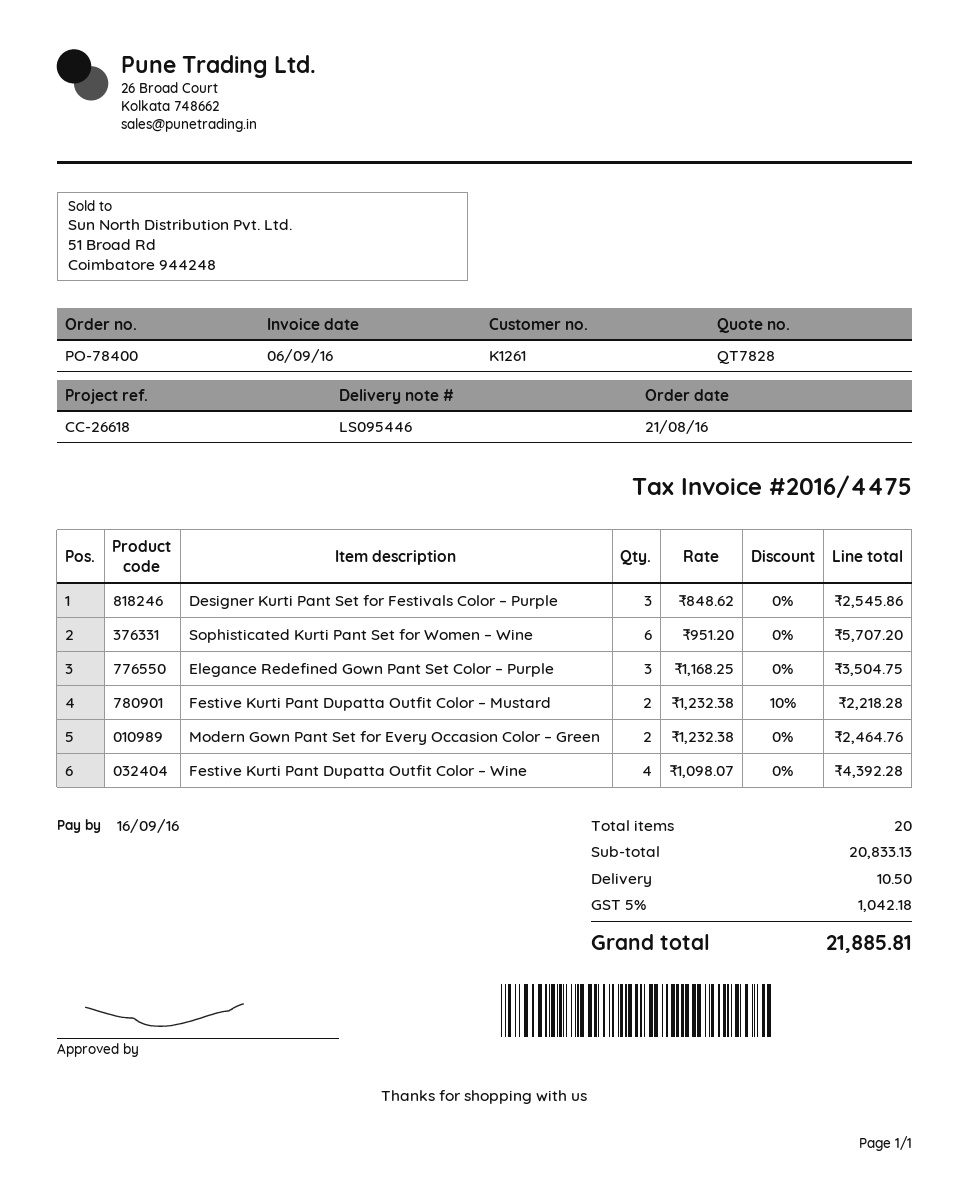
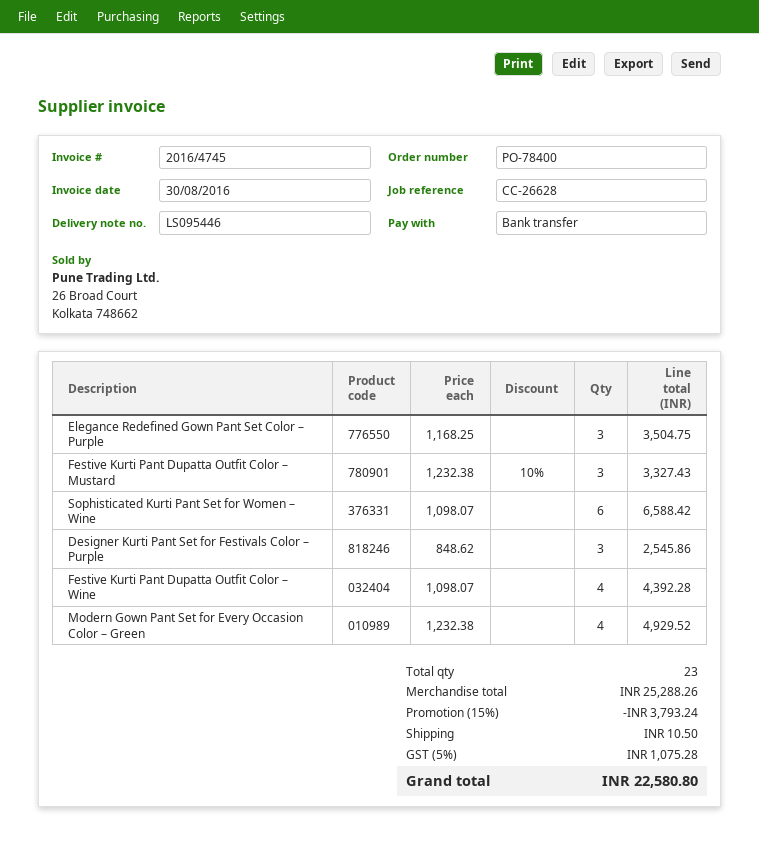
invoice number: 2016/4475 -> 2016/4745
invoice date: 2016-09-06 -> 2016-08-30
reference: CC-26618 -> CC-26628
Sophisticated Kurti Pant Set for Women – Wine: 6 x 951.20 = 5707.20 -> 6 x 1098.07 = 6588.42
Festive Kurti Pant Dupatta Outfit Color – Mustard: 2 x 1232.38 - 10% = 2218.28 -> 3 x 1232.38 - 10% = 3327.43
Modern Gown Pant Set for Every Occasion Color – Green: 2 x 1232.38 = 2464.76 -> 4 x 1232.38 = 4929.52
total quantity: 20 -> 23
subtotal: 20833.13 -> 25288.26
discount: none -> 15% = 3793.24
tax: 5% = 1042.18 -> 5% = 1075.28
total: 21885.81 -> 22580.80

